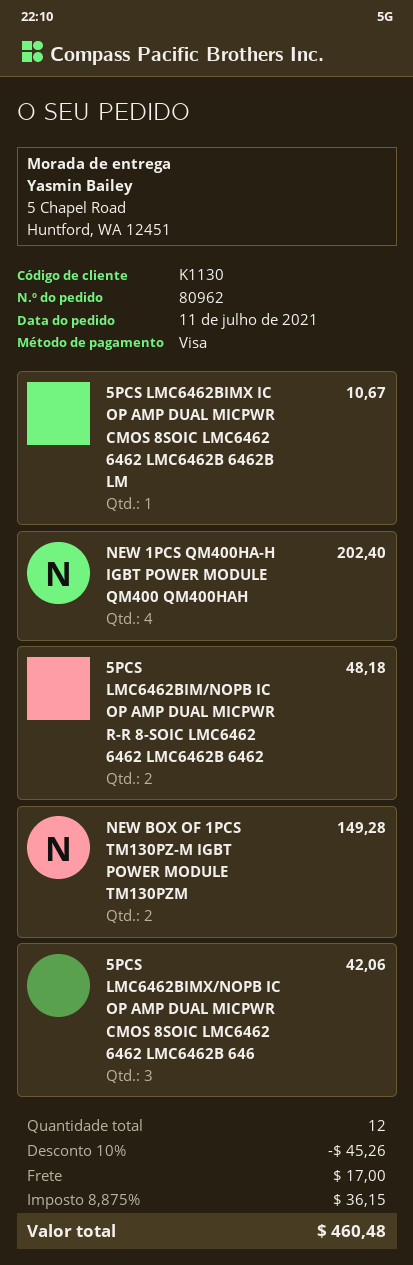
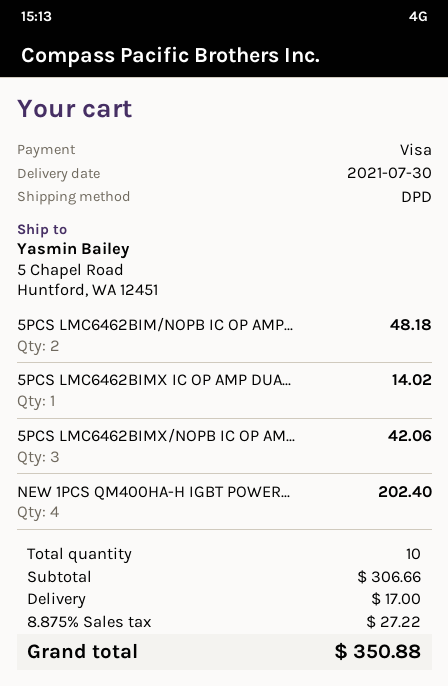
5PCS LMC6462BIMX IC OP AMP DUAL MICPWR CMOS 8SOIC LMC6462 6462 LMC6462B 6462B LM: 1 for 10.67 -> 1 for 14.02
NEW BOX OF 1PCS TM130PZ-M IGBT POWER MODULE TM130PZM: 2 for 149.28 -> none
total quantity: 12 -> 10
discount: 10% = 45.26 -> none
tax: 8.875% = 36.15 -> 8.875% = 27.22
total: 460.48 -> 350.88

